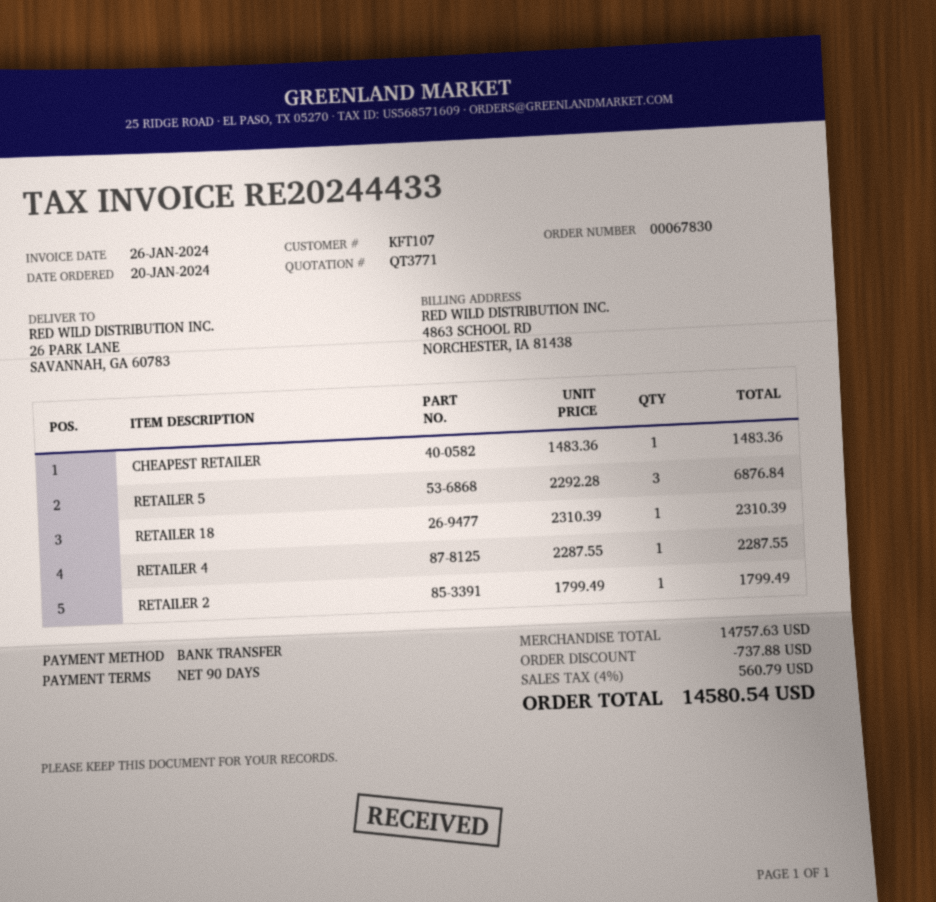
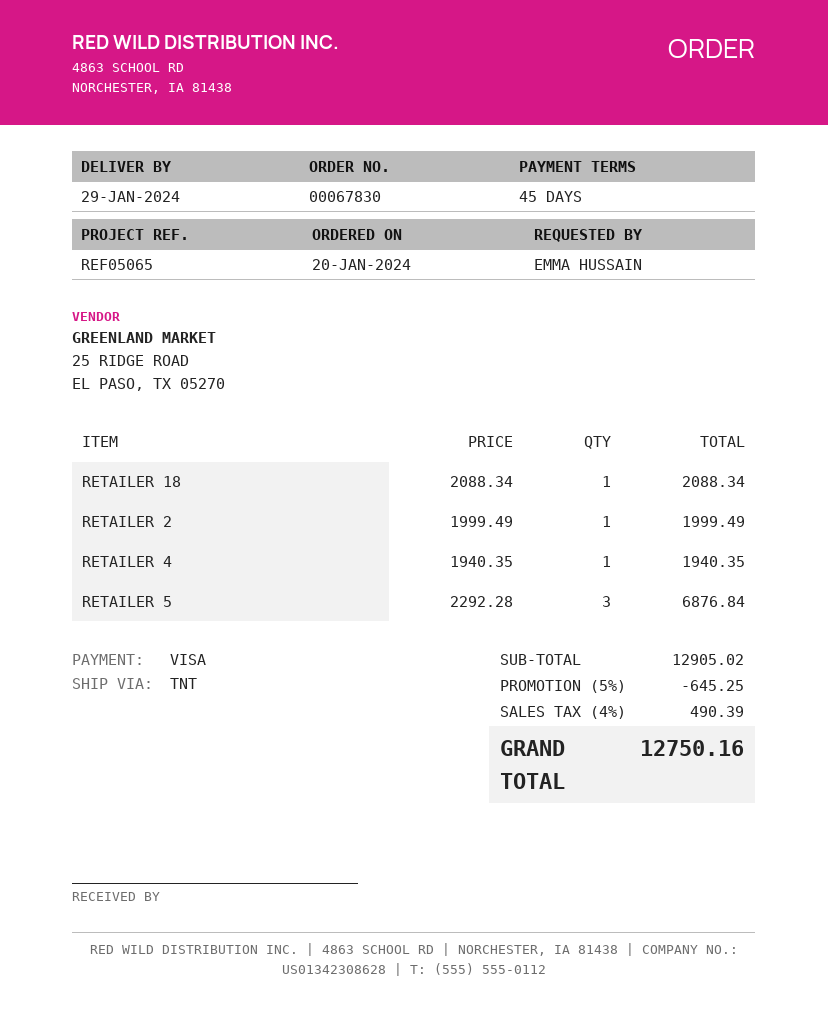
payment terms: 90 days -> 45 days
payment method: bank transfer -> Visa
CHEAPEST RETAILER: 1 x 1483.36 = 1483.36 -> none
RETAILER 18: 1 x 2310.39 = 2310.39 -> 1 x 2088.34 = 2088.34
RETAILER 4: 1 x 2287.55 = 2287.55 -> 1 x 1940.35 = 1940.35
RETAILER 2: 1 x 1799.49 = 1799.49 -> 1 x 1999.49 = 1999.49
subtotal: 14757.63 -> 12905.02
discount: 737.88 -> 645.25
tax: 4% = 560.79 -> 4% = 490.39
total: 14580.54 -> 12750.16

